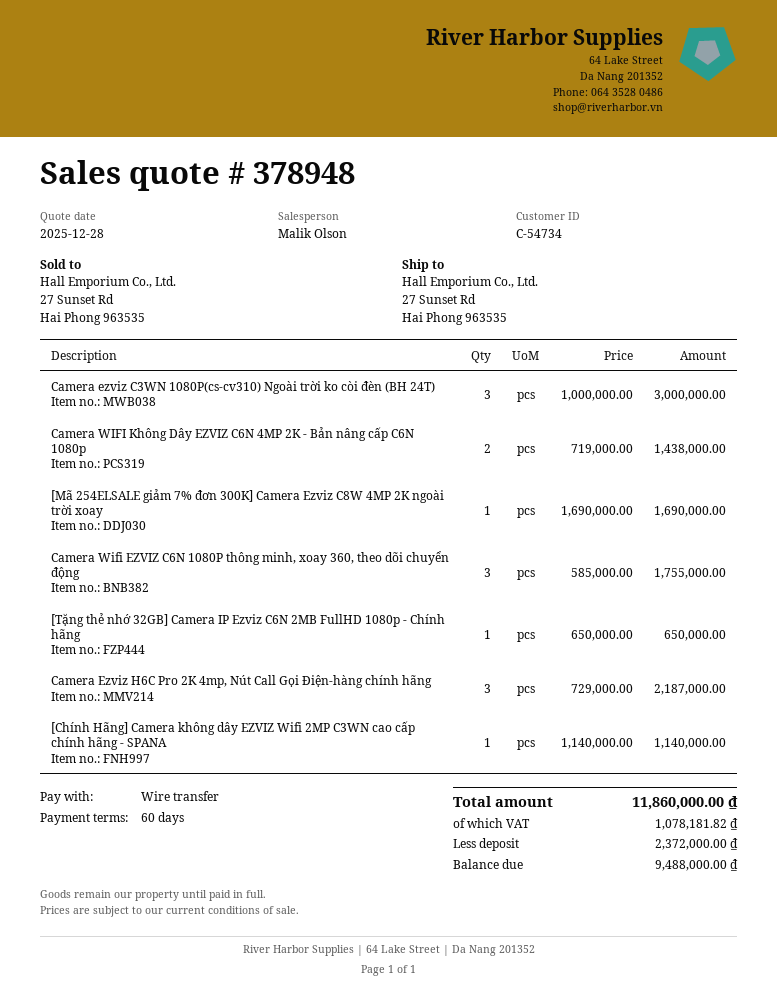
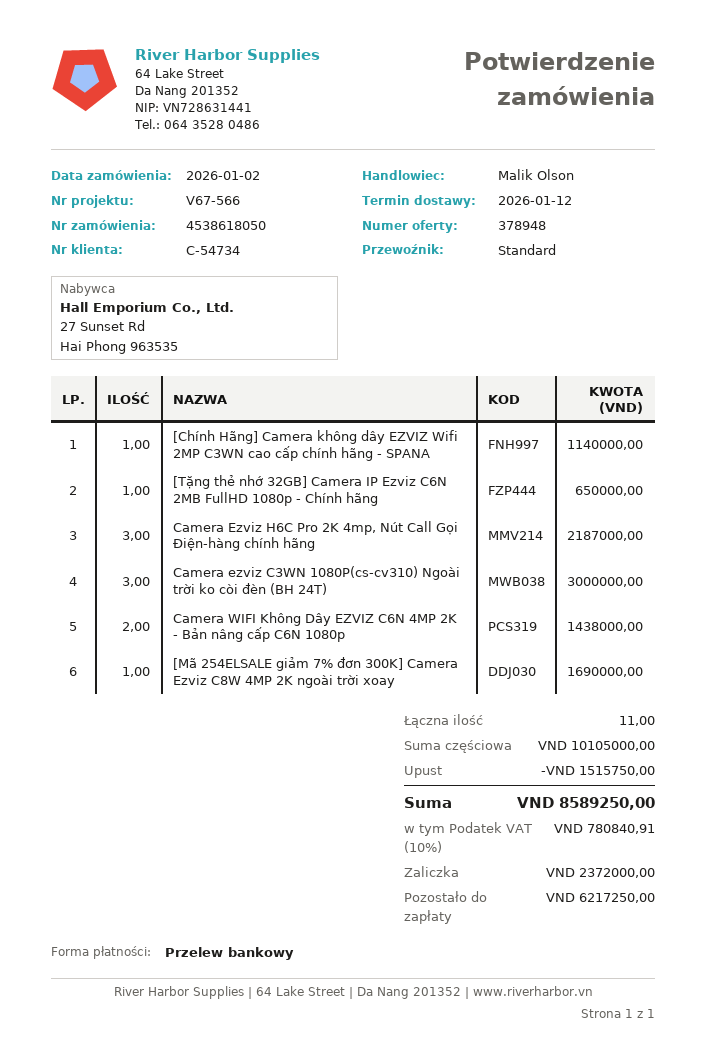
Camera Wifi EZVIZ C6N 1080P thông minh, xoay 360, theo dõi chuyển động: 3 for 1755000.00 -> none
discount: none -> 1515750.00
tax: 1078181.82 -> 780840.91
total: 11860000.00 -> 8589250.00
balance: 9488000.00 -> 6217250.00

